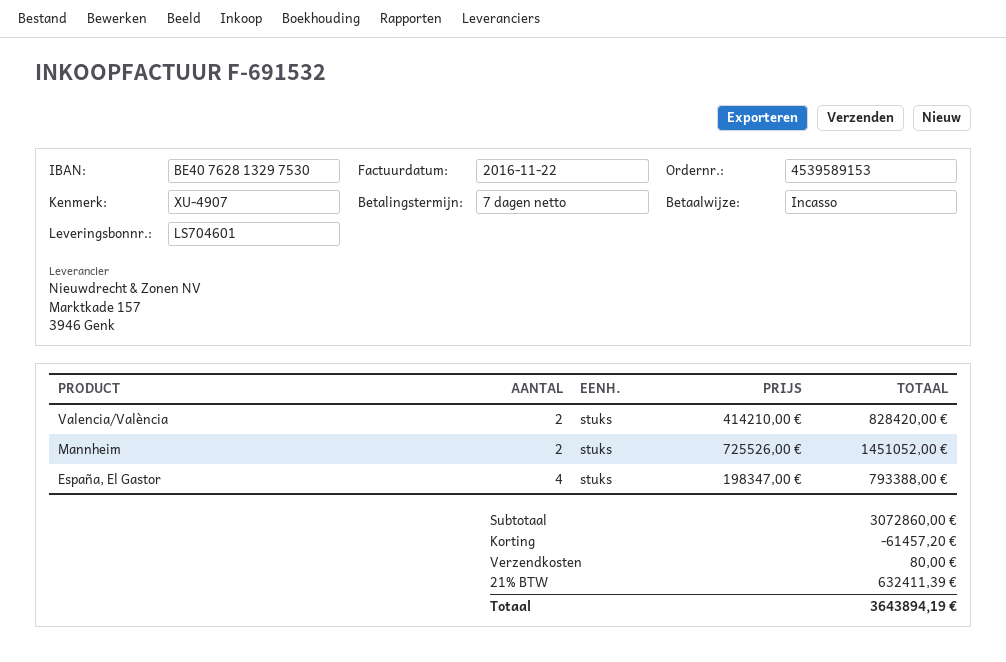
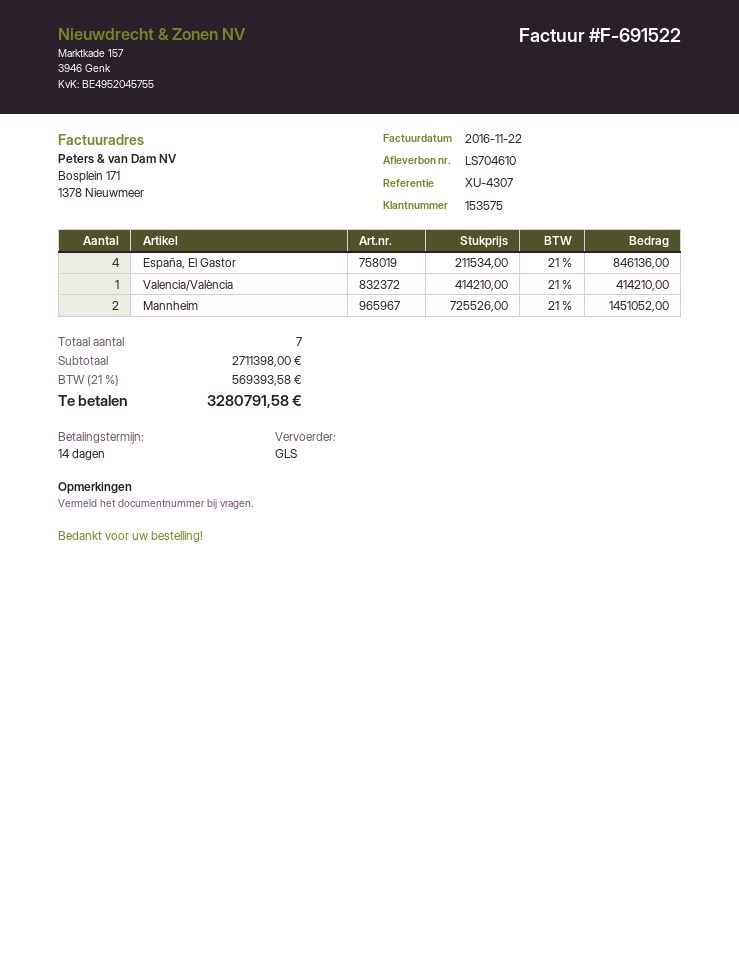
delivery note number: LS704601 -> LS704610
invoice number: F-691532 -> F-691522
payment terms: 7 days -> 14 days
reference: XU-4907 -> XU-4307
Valencia/València: 2 x 414210.00 = 828420.00 -> 1 x 414210.00 = 414210.00
España, El Gastor: 4 x 198347.00 = 793388.00 -> 4 x 211534.00 = 846136.00
subtotal: 3072860.00 -> 2711398.00
discount: 61457.20 -> none
shipping: 80.00 -> none
tax: 21% = 632411.39 -> 21% = 569393.58
total: 3643894.19 -> 3280791.58

